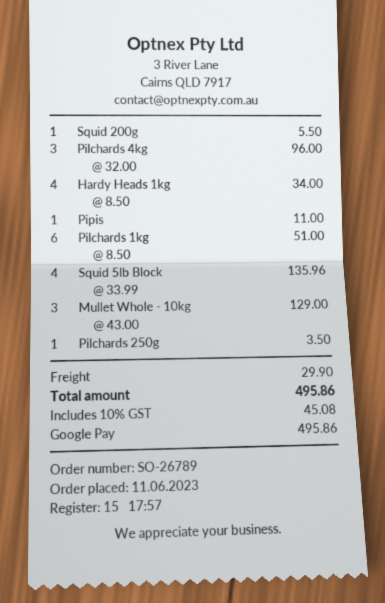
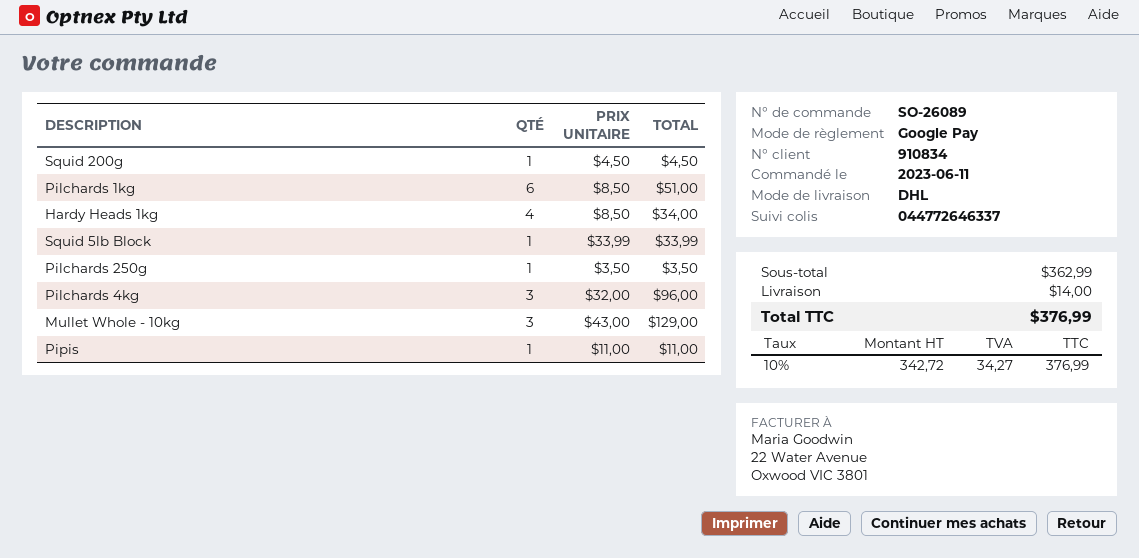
order number: SO-26789 -> SO-26089
Squid 200g: 1 x 5.50 = 5.50 -> 1 x 4.50 = 4.50
Squid 5lb Block: 4 x 33.99 = 135.96 -> 1 x 33.99 = 33.99
shipping: 29.90 -> 14.00
tax: 10% = 45.08 -> 10% = 34.27
total: 495.86 -> 376.99

